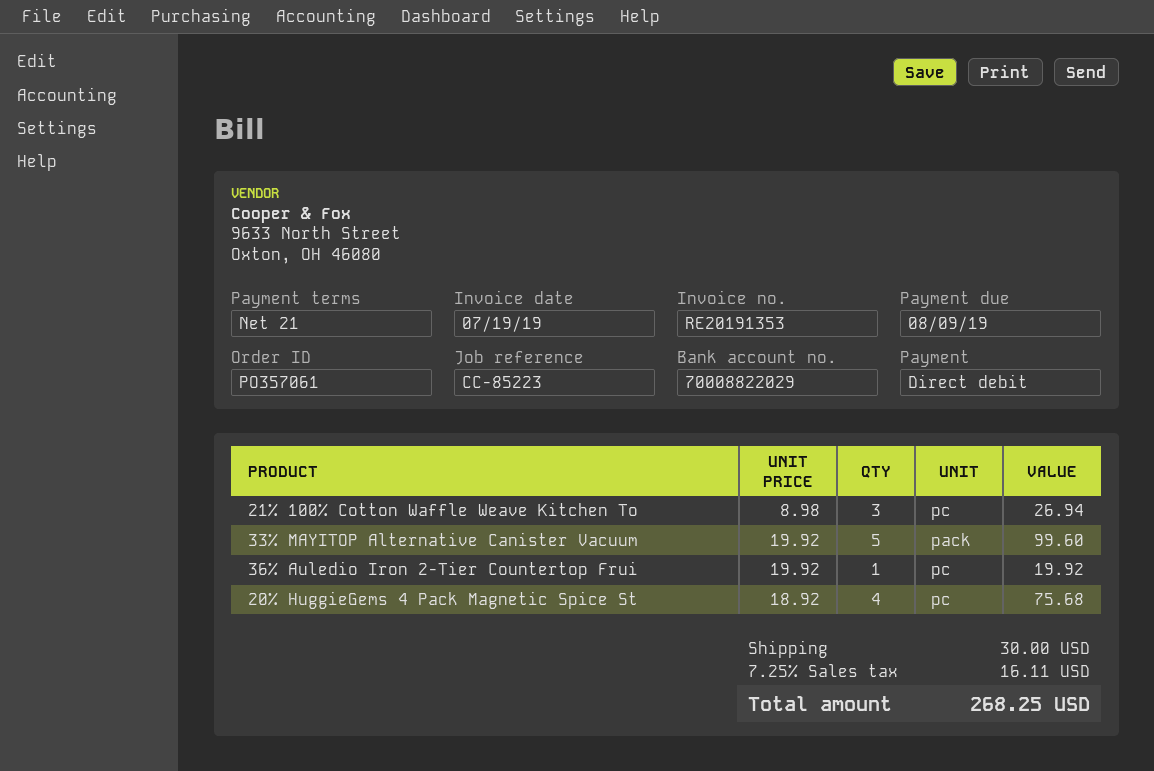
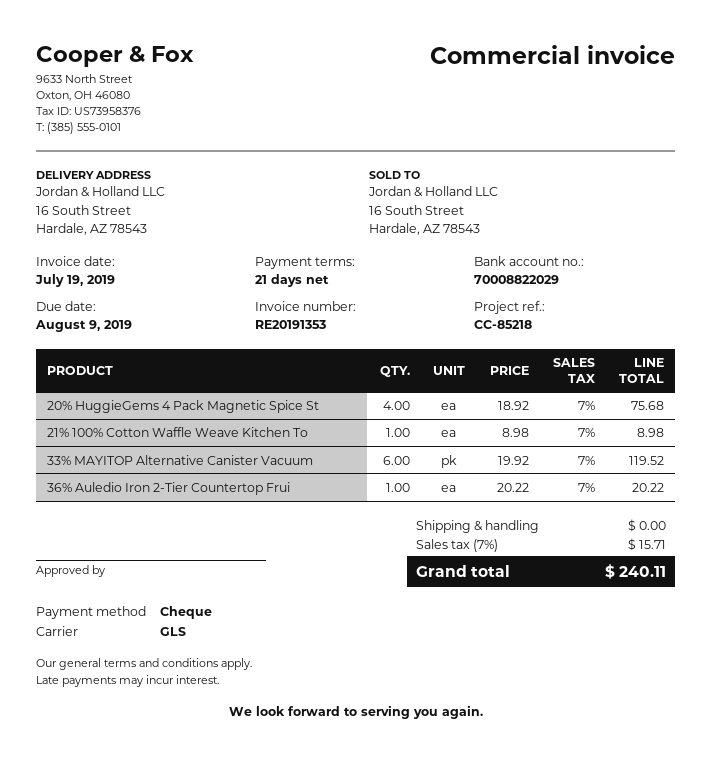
reference: CC-85223 -> CC-85218
payment method: direct debit -> cheque
21% 100% Cotton Waffle Weave Kitchen To: 3 x 8.98 = 26.94 -> 1 x 8.98 = 8.98
33% MAYITOP Alternative Canister Vacuum: 5 x 19.92 = 99.60 -> 6 x 19.92 = 119.52
36% Auledio Iron 2-Tier Countertop Frui: 1 x 19.92 = 19.92 -> 1 x 20.22 = 20.22
shipping: 30.00 -> 0.00
tax: 7.25% = 16.11 -> 7% = 15.71
total: 268.25 -> 240.11

